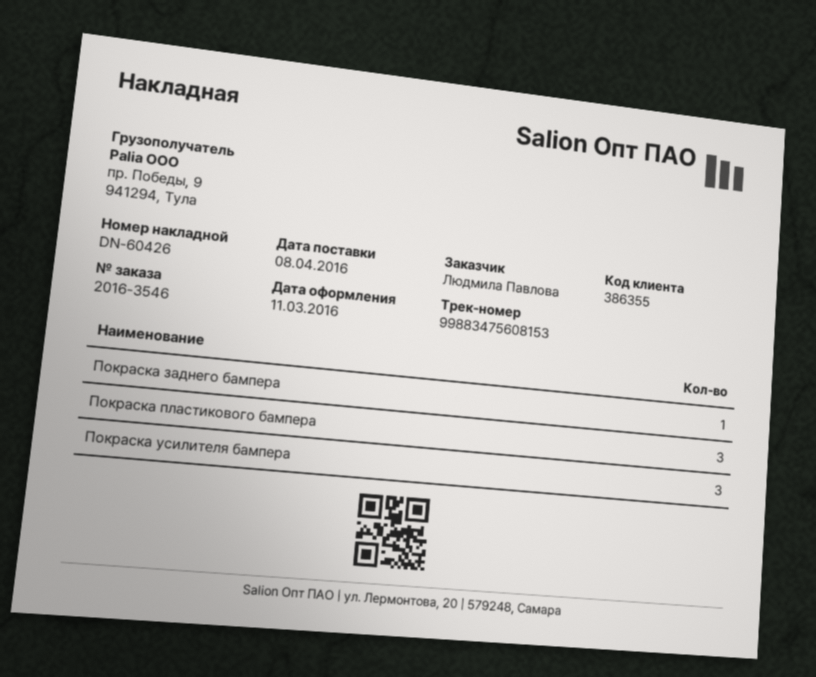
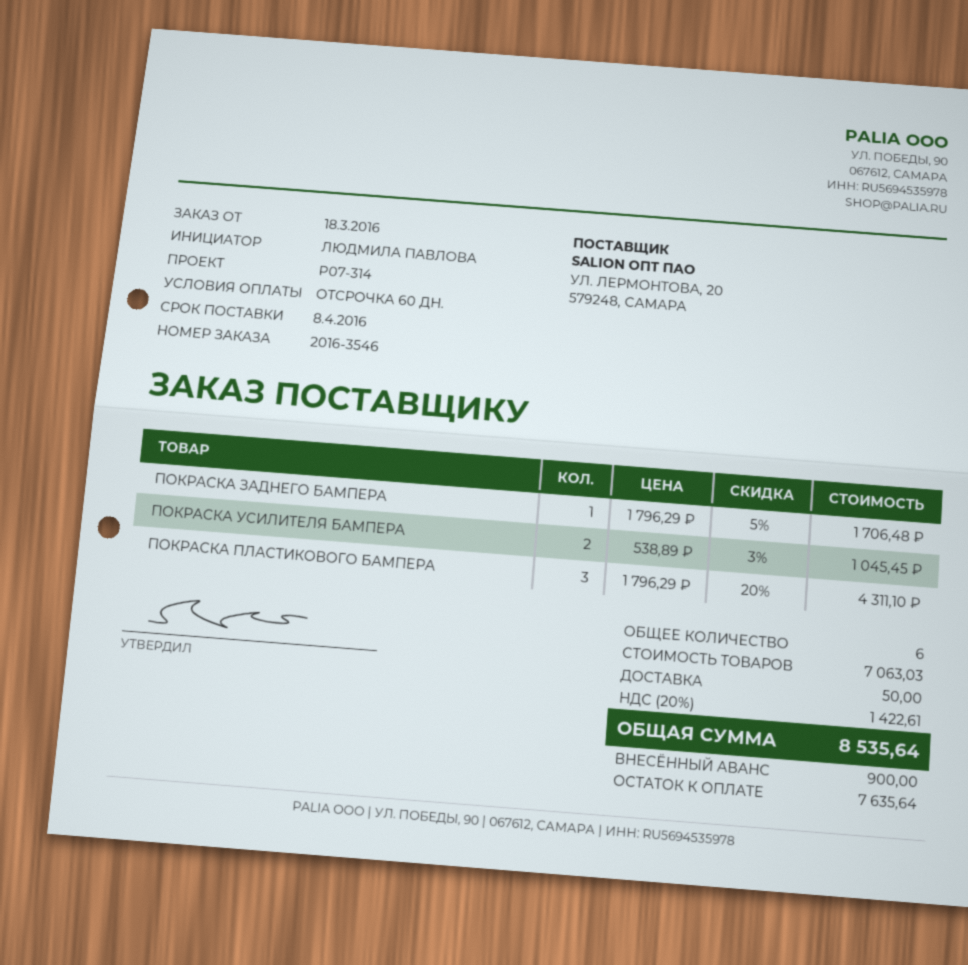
order date: 2016-03-11 -> 2016-03-18
Покраска усилителя бампера: 3 -> 2

